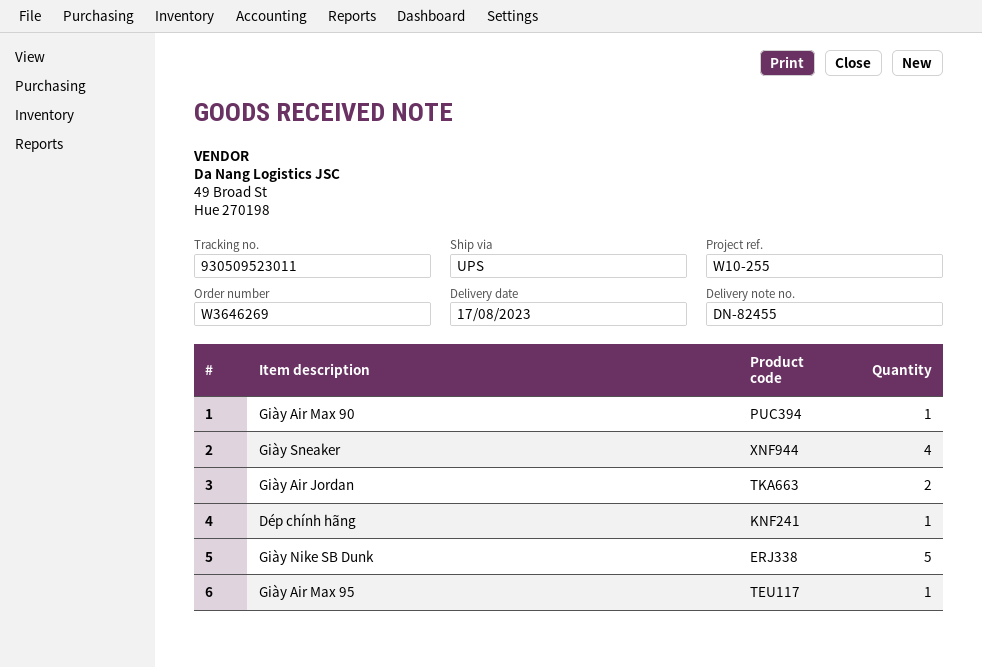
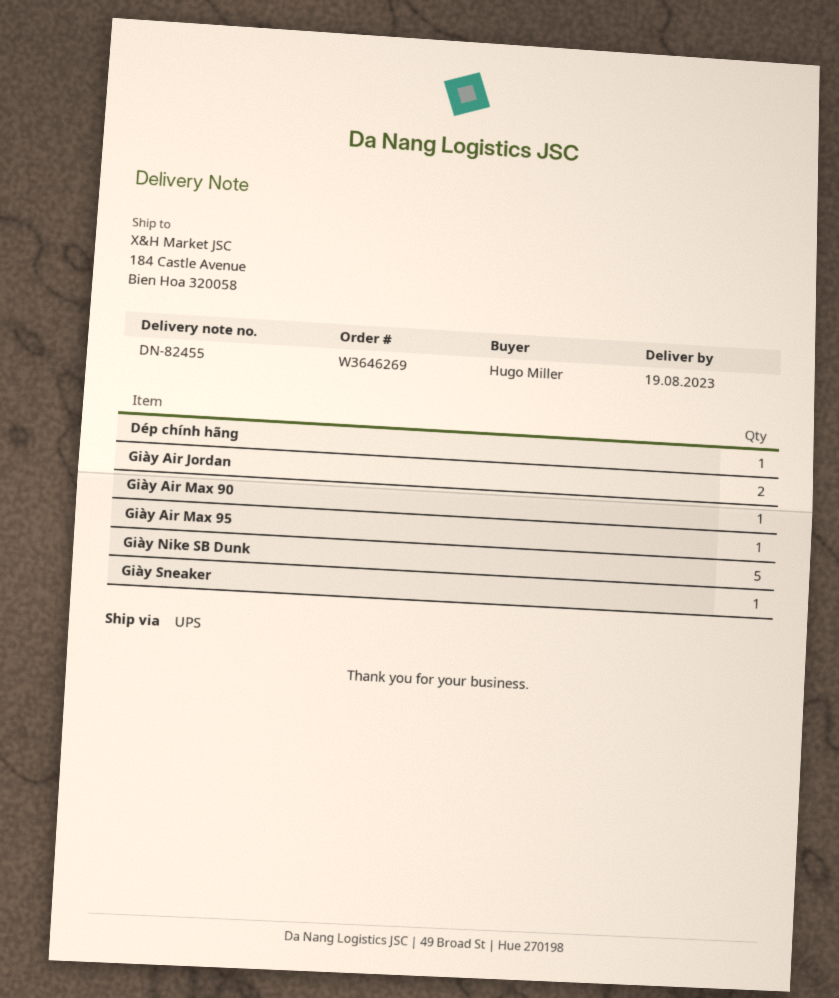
delivery date: 2023-08-17 -> 2023-08-19
Giày Sneaker: 4 -> 1

